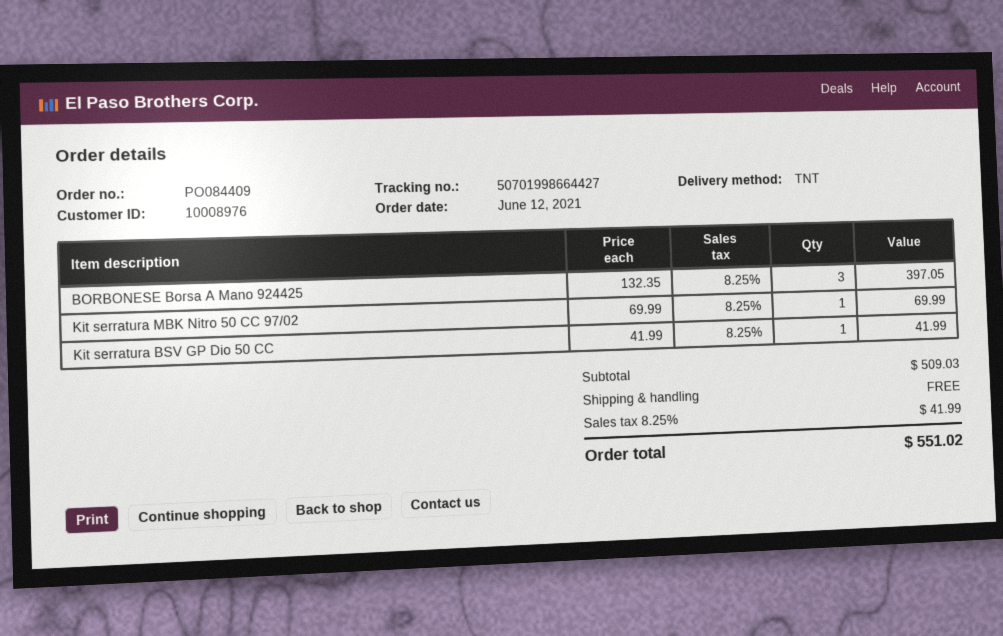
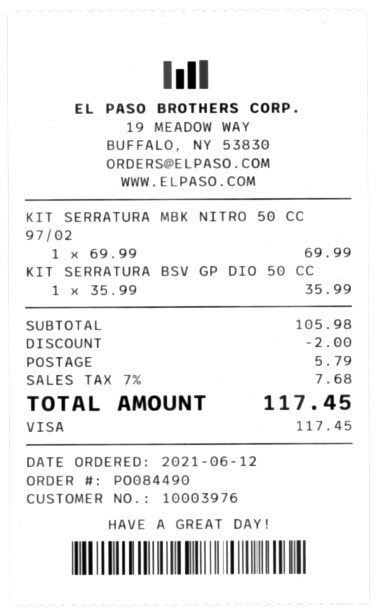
order number: PO084409 -> PO084490
customer number: 10008976 -> 10003976
BORBONESE Borsa A Mano 924425: 3 x 132.35 = 397.05 -> none
Kit serratura BSV GP Dio 50 CC: 1 x 41.99 = 41.99 -> 1 x 35.99 = 35.99
subtotal: 509.03 -> 105.98
discount: none -> 2.00
shipping: 0.00 -> 5.79
tax: 8.25% = 41.99 -> 7% = 7.68
total: 551.02 -> 117.45

